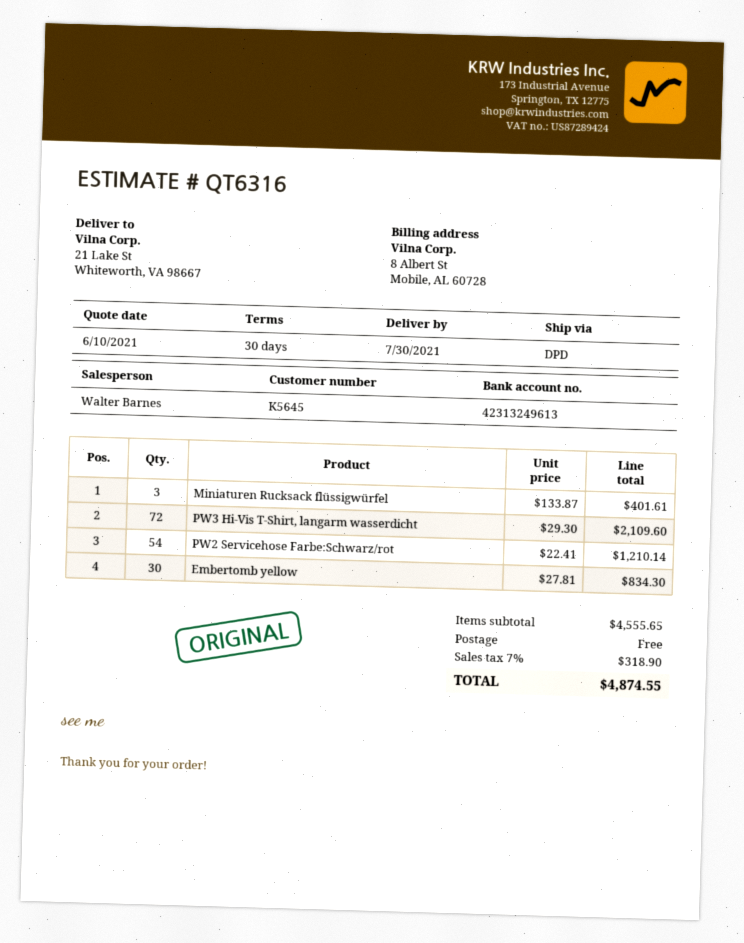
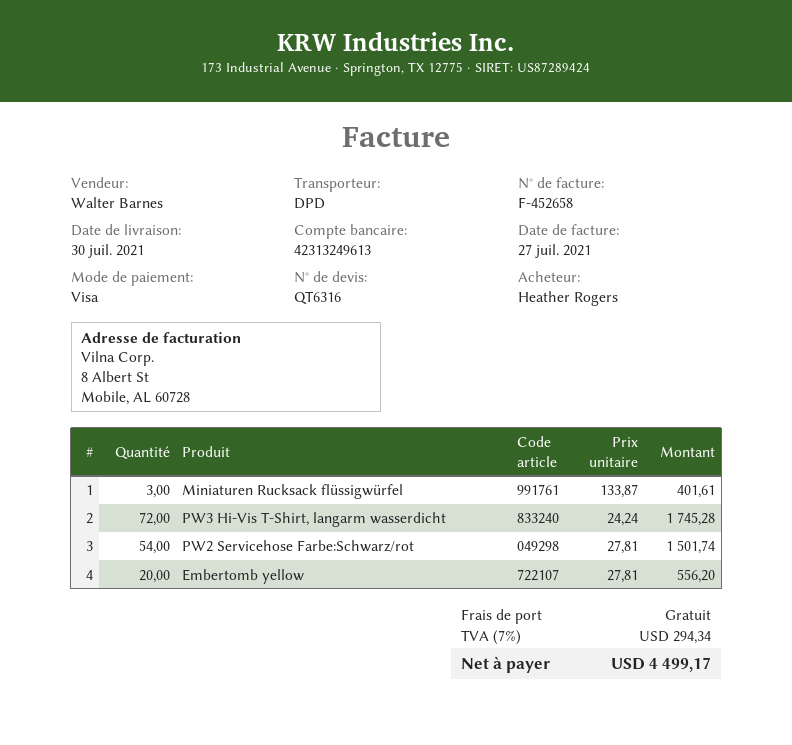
PW3 Hi-Vis T-Shirt, langarm wasserdicht: 72 x 29.30 = 2109.60 -> 72 x 24.24 = 1745.28
PW2 Servicehose Farbe:Schwarz/rot: 54 x 22.41 = 1210.14 -> 54 x 27.81 = 1501.74
Embertomb yellow: 30 x 27.81 = 834.30 -> 20 x 27.81 = 556.20
tax: 7% = 318.90 -> 7% = 294.34
total: 4874.55 -> 4499.17

